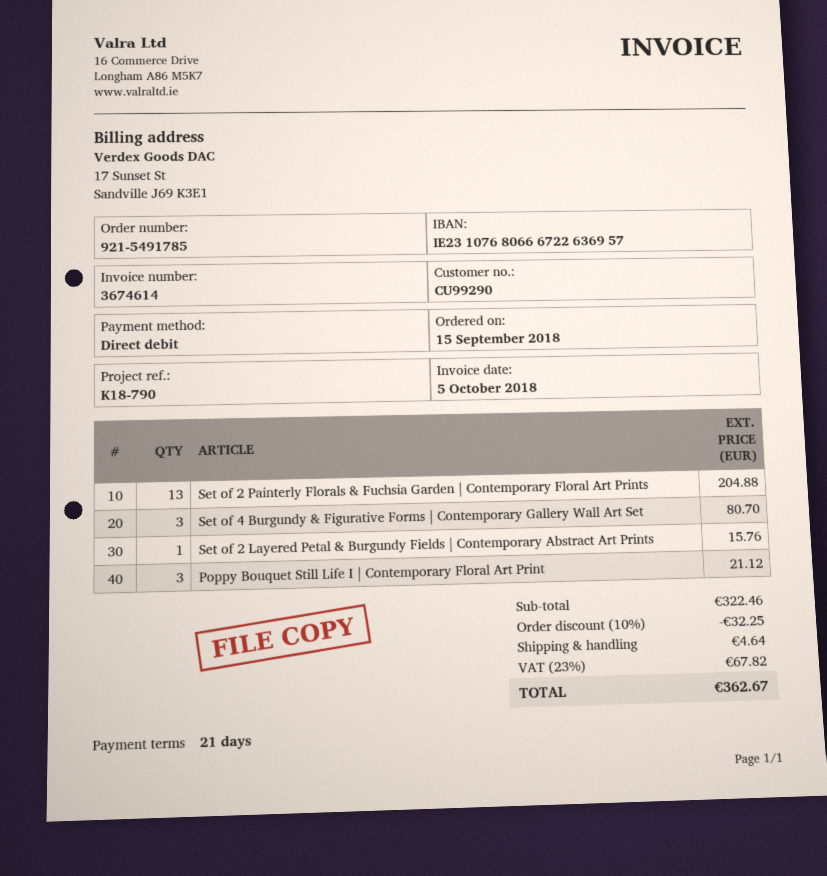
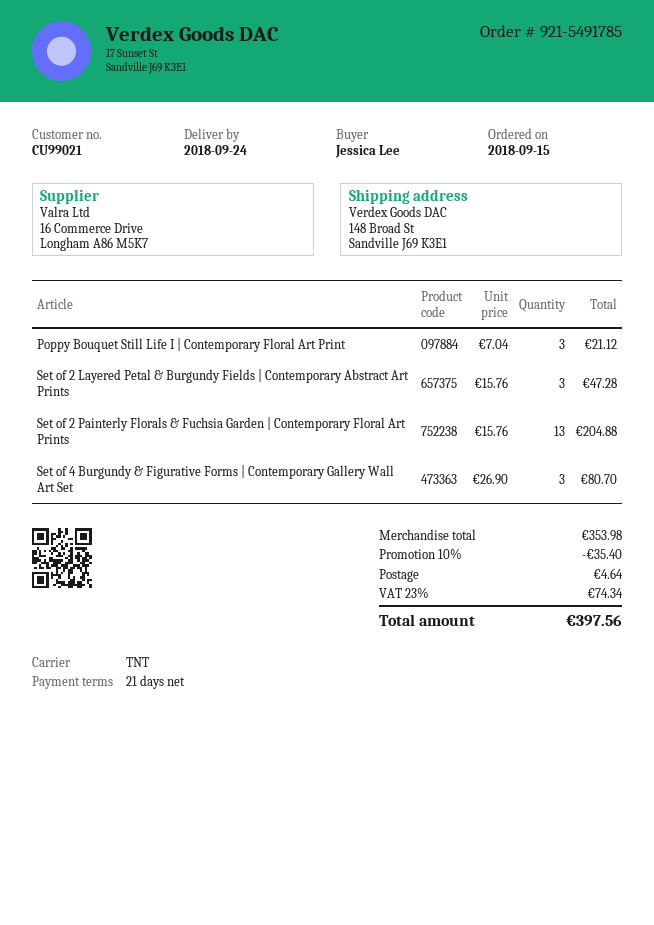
customer number: CU99290 -> CU99021
Set of 2 Layered Petal & Burgundy Fields | Contemporary Abstract Art Prints: 1 for 15.76 -> 3 for 47.28
subtotal: 322.46 -> 353.98
discount: 10% = 32.25 -> 10% = 35.40
tax: 23% = 67.82 -> 23% = 74.34
total: 362.67 -> 397.56

